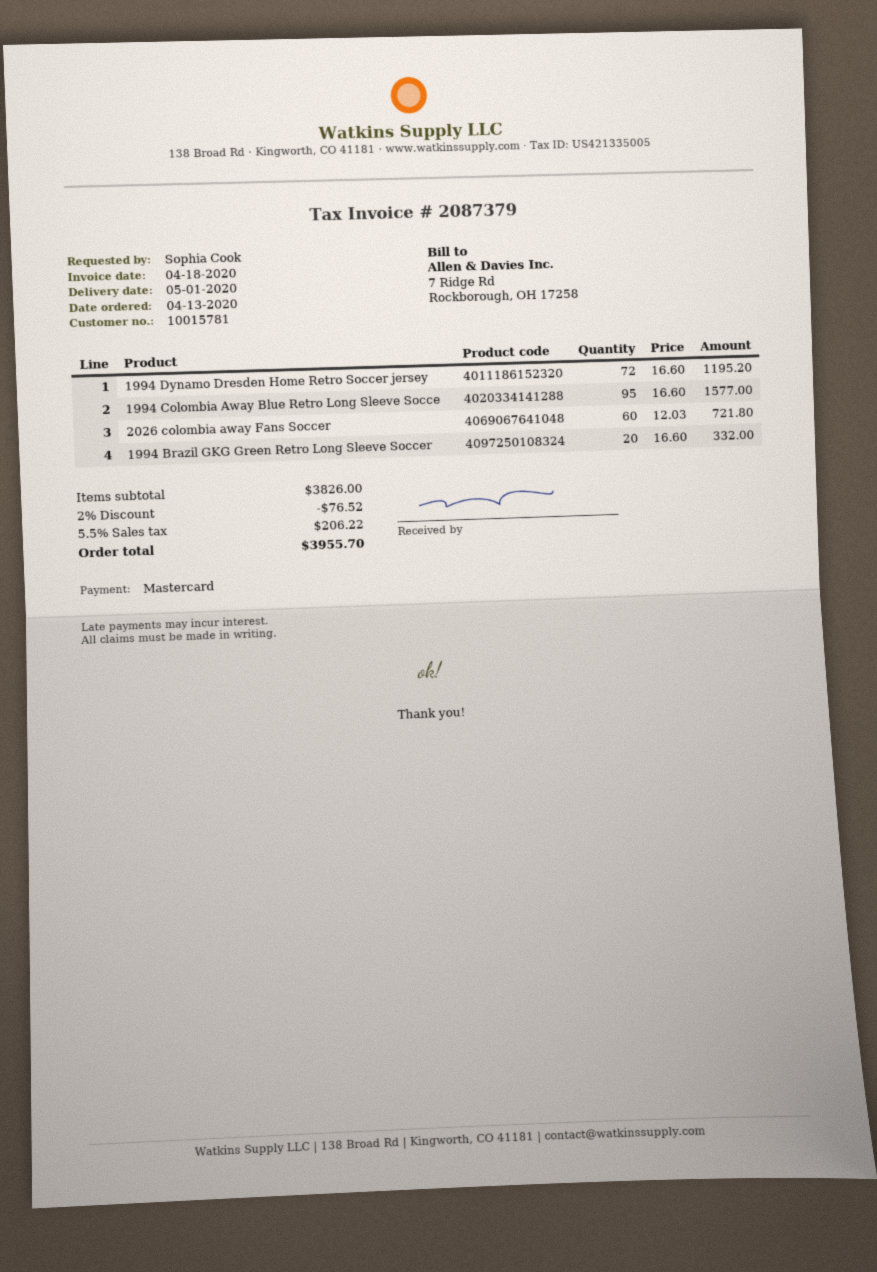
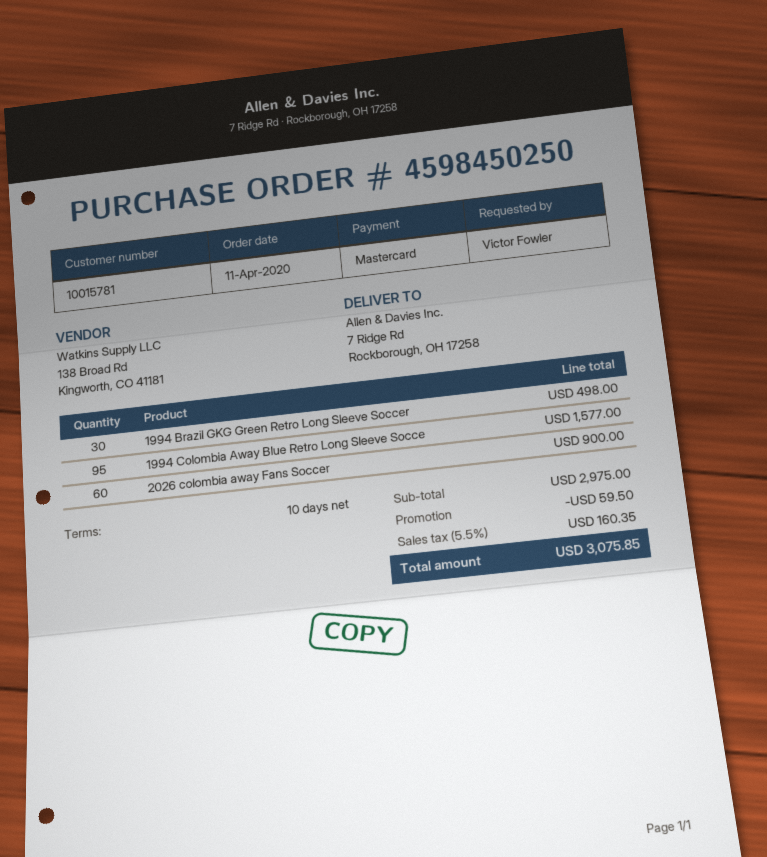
order date: 2020-04-13 -> 2020-04-11
ordered by: Sophia Cook -> Victor Fowler
1994 Dynamo Dresden Home Retro Soccer jersey: 72 for 1195.20 -> none
2026 colombia away Fans Soccer: 60 for 721.80 -> 60 for 900.00
1994 Brazil GKG Green Retro Long Sleeve Soccer: 20 for 332.00 -> 30 for 498.00
subtotal: 3826.00 -> 2975.00
discount: 76.52 -> 59.50
tax: 5.5% = 206.22 -> 5.5% = 160.35
total: 3955.70 -> 3075.85

